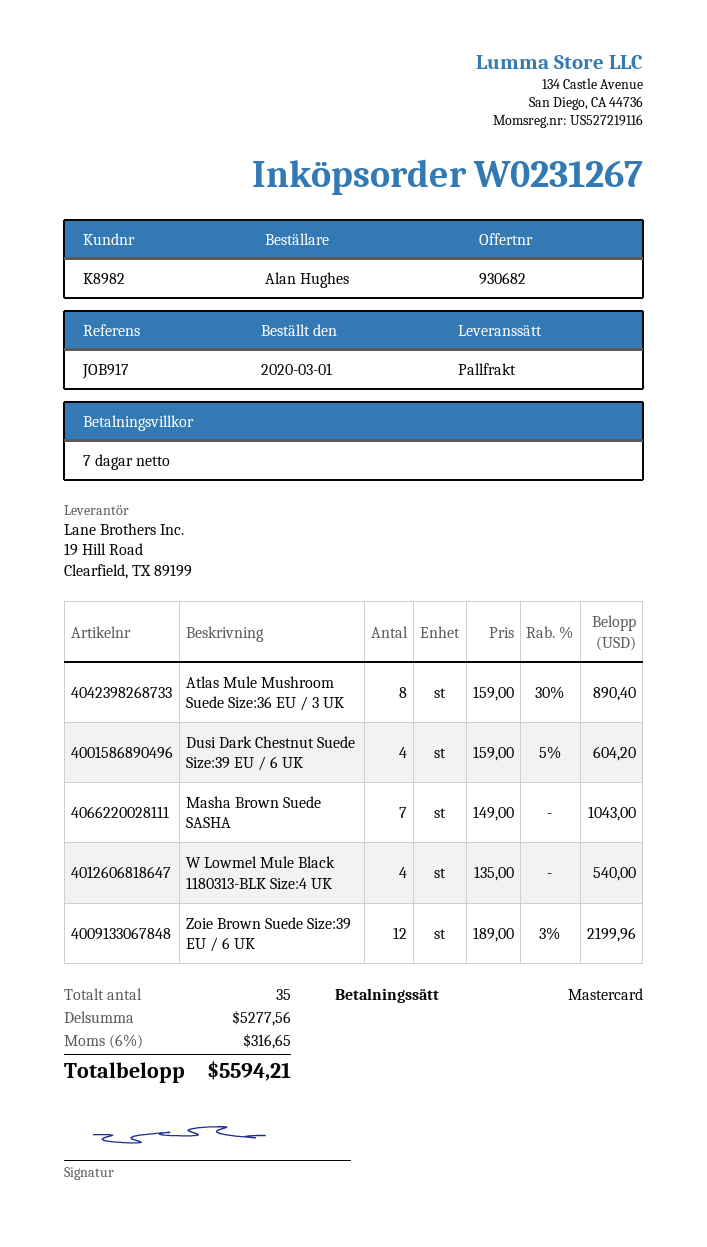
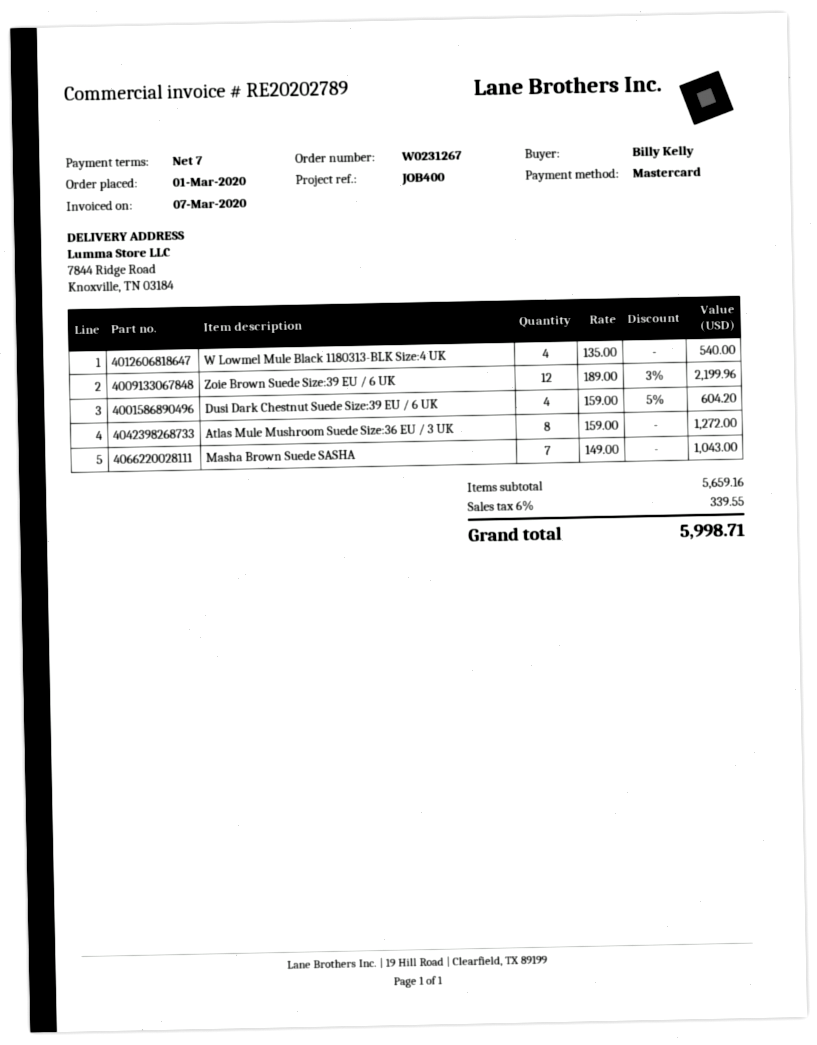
reference: JOB917 -> JOB400
ordered by: Alan Hughes -> Billy Kelly
Atlas Mule Mushroom Suede Size:36 EU / 3 UK: 8 x 159.00 - 30% = 890.40 -> 8 x 159.00 = 1272.00
subtotal: 5277.56 -> 5659.16
tax: 6% = 316.65 -> 6% = 339.55
total: 5594.21 -> 5998.71

